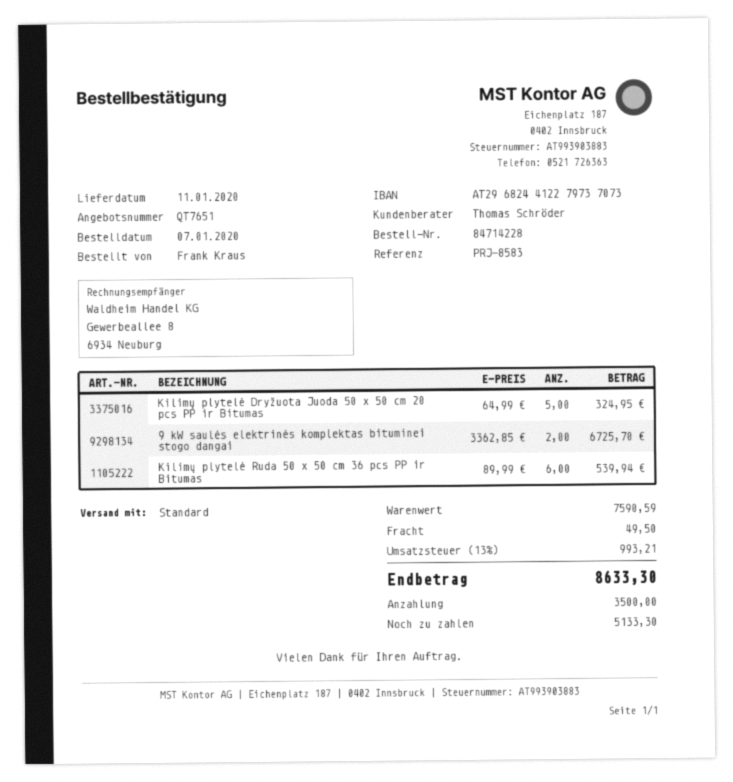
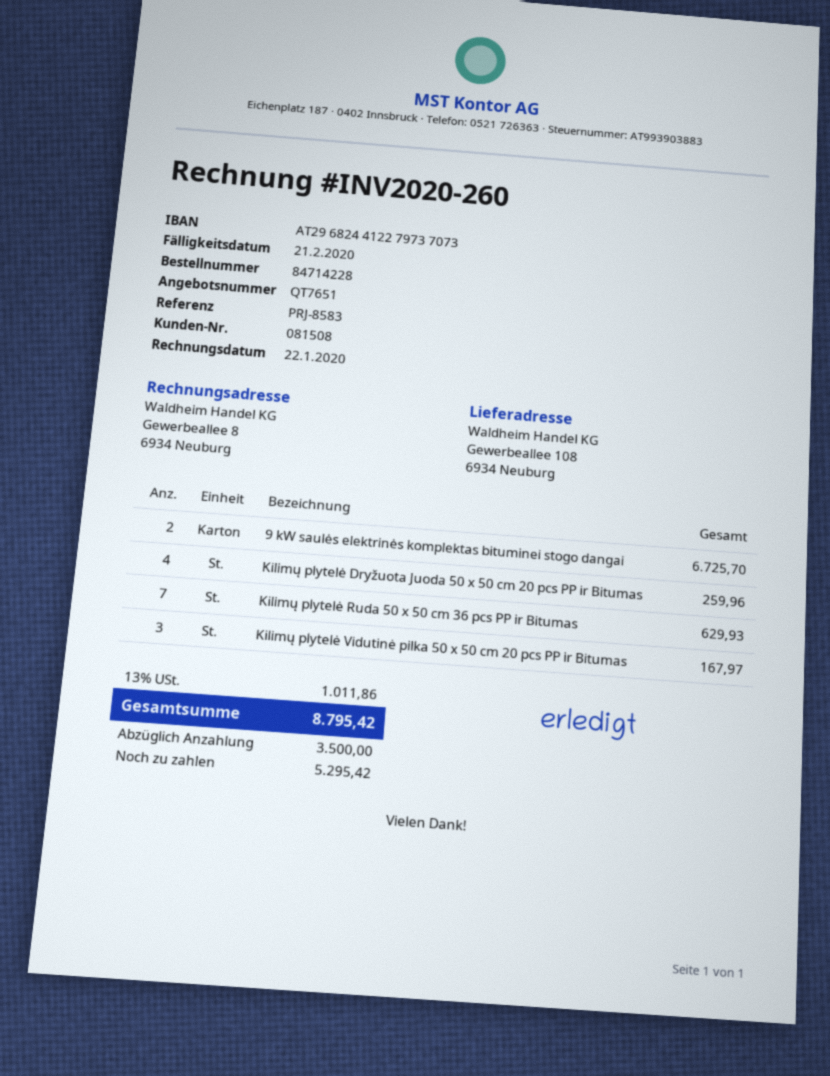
Kilimų plytelė Dryžuota Juoda 50 x 50 cm 20 pcs PP ir Bitumas: 5 for 324.95 -> 4 for 259.96
Kilimų plytelė Ruda 50 x 50 cm 36 pcs PP ir Bitumas: 6 for 539.94 -> 7 for 629.93
Kilimų plytelė Vidutinė pilka 50 x 50 cm 20 pcs PP ir Bitumas: none -> 3 for 167.97
shipping: 49.50 -> none
tax: 13% = 993.21 -> 13% = 1011.86
total: 8633.30 -> 8795.42
balance: 5133.30 -> 5295.42

